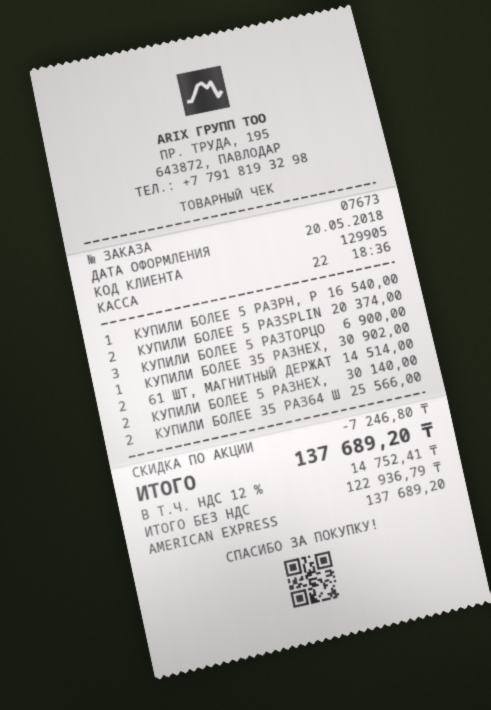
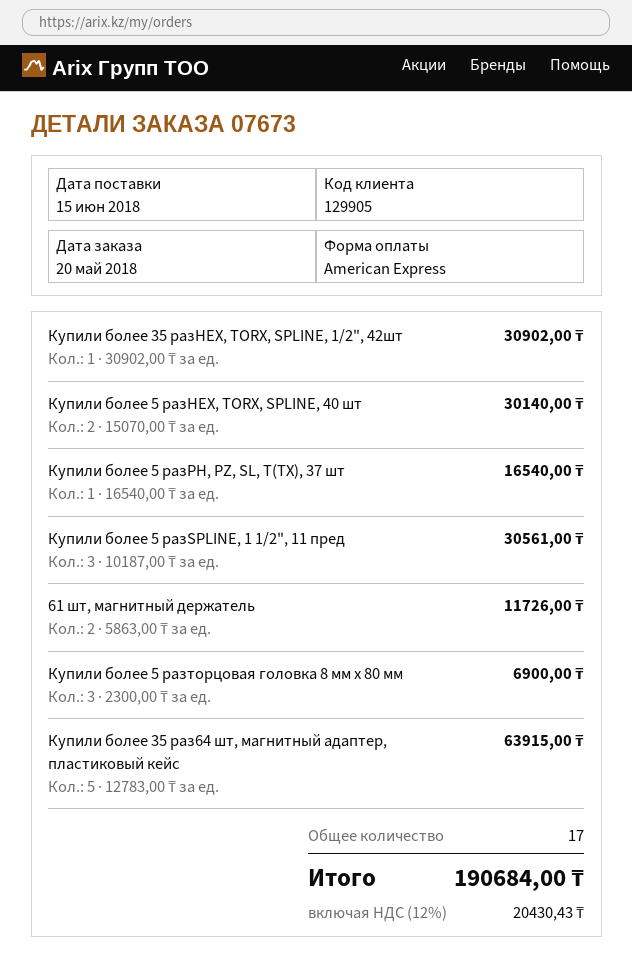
КУПИЛИ БОЛЕЕ 5 РАЗSPLIN: 2 for 20374.00 -> 3 for 30561.00
61 ШТ, МАГНИТНЫЙ ДЕРЖАТ: 2 for 14514.00 -> 2 for 11726.00
КУПИЛИ БОЛЕЕ 35 РАЗ64 Ш: 2 for 25566.00 -> 5 for 63915.00
discount: 7246.80 -> none
tax: 12% = 14752.41 -> 12% = 20430.43
total: 137689.20 -> 190684.00

